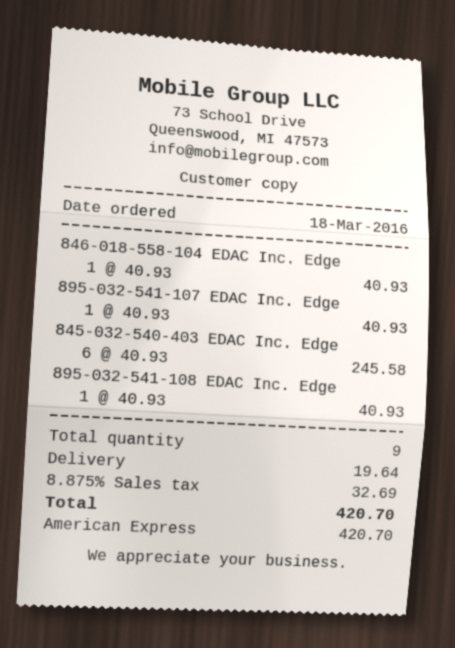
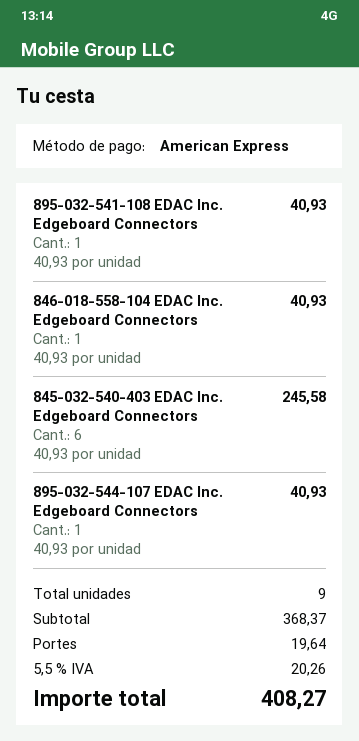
895-032-541-107 EDAC Inc. Edge: 1 x 40.93 = 40.93 -> none
895-032-544-107 EDAC Inc. Edgeboard Connectors: none -> 1 x 40.93 = 40.93
tax: 8.875% = 32.69 -> 5.5% = 20.26
total: 420.70 -> 408.27

